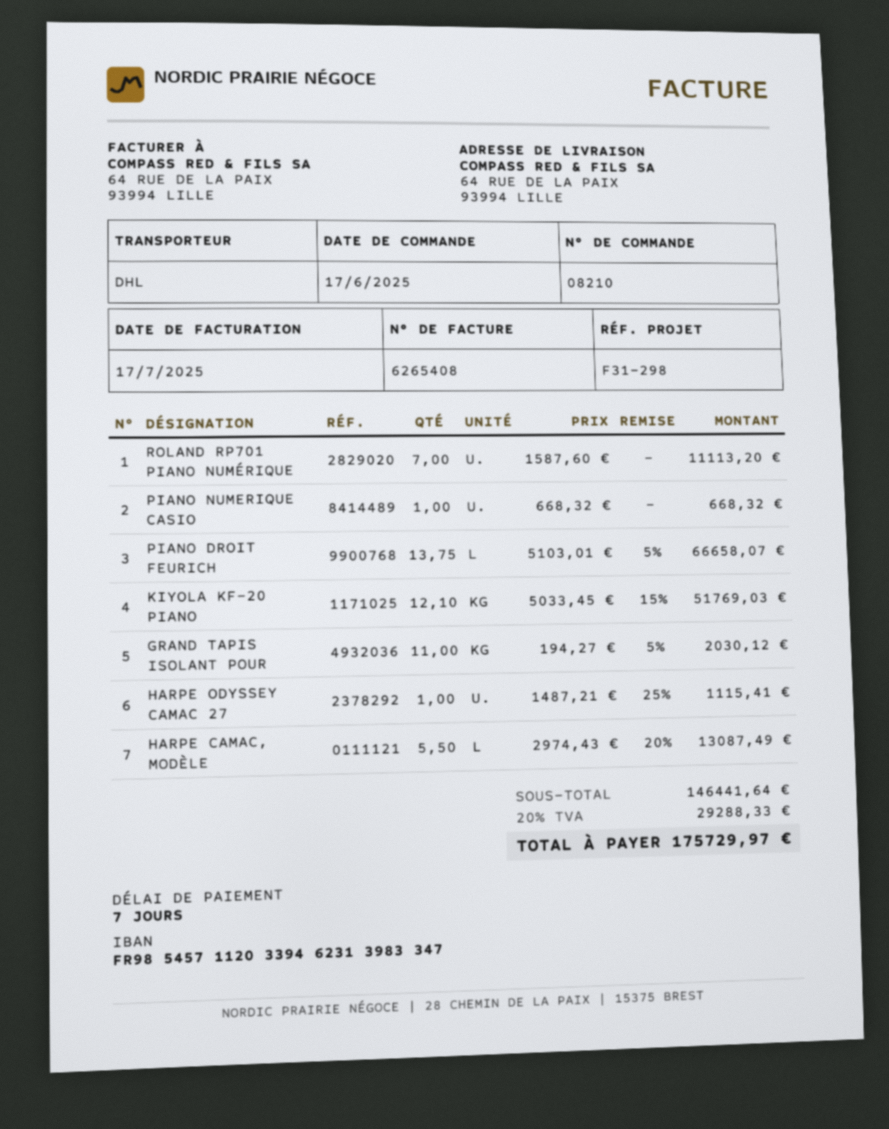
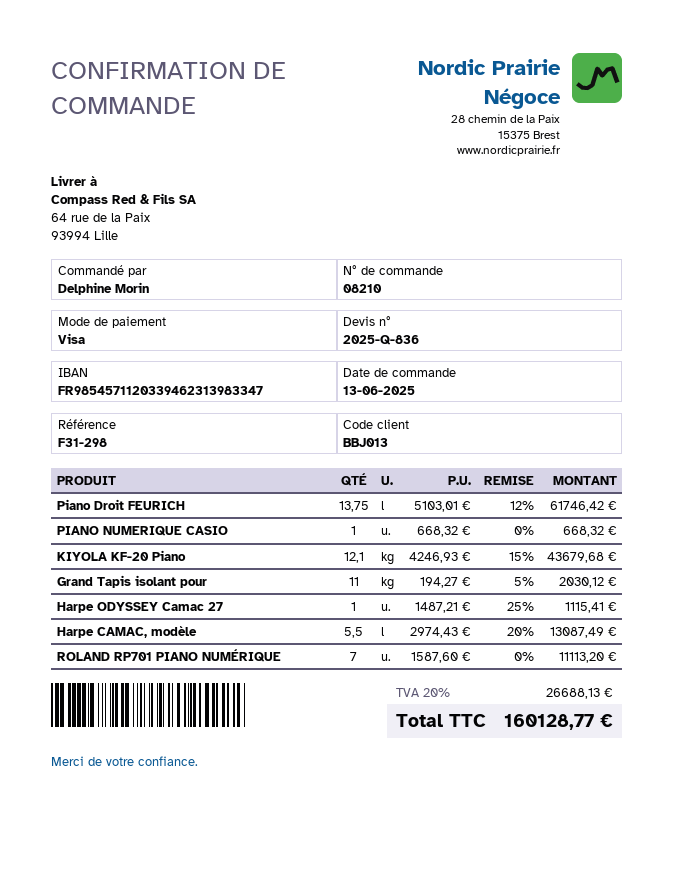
order date: 2025-06-17 -> 2025-06-13
PIANO DROIT FEURICH: 13.75 x 5103.01 - 5% = 66658.07 -> 13.75 x 5103.01 - 12% = 61746.42
KIYOLA KF-20 PIANO: 12.1 x 5033.45 - 15% = 51769.03 -> 12.1 x 4246.93 - 15% = 43679.68
tax: 20% = 29288.33 -> 20% = 26688.13
total: 175729.97 -> 160128.77

